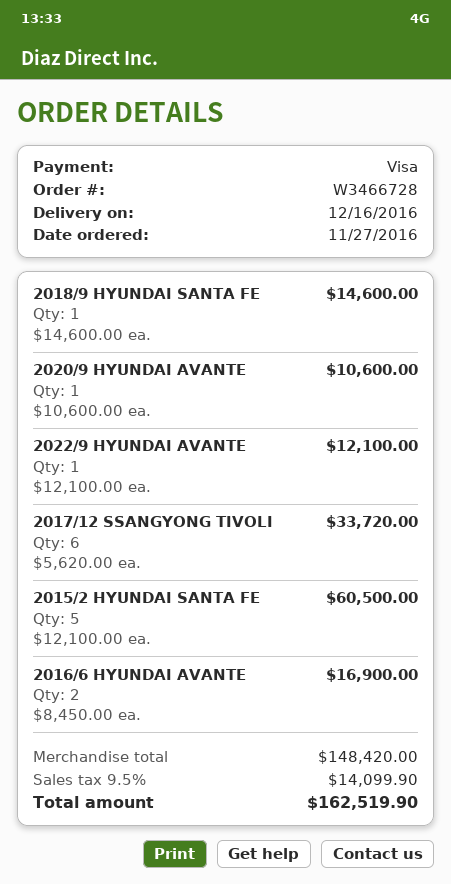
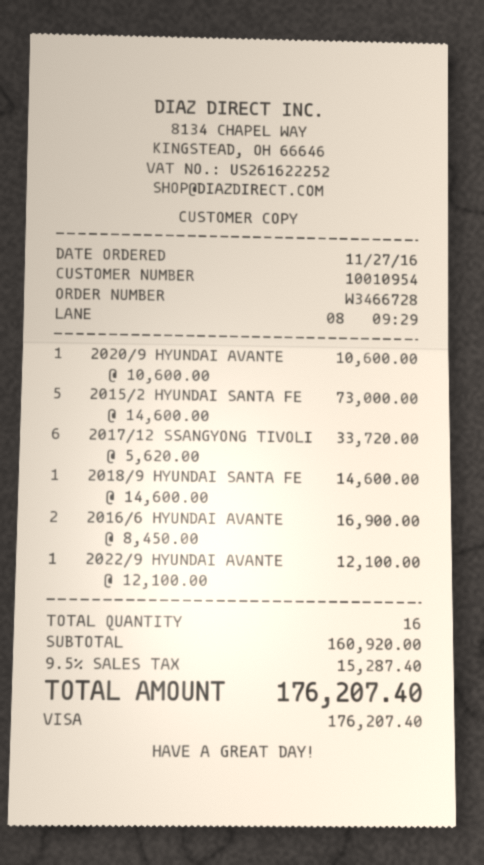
2015/2 HYUNDAI SANTA FE: 5 x 12100.00 = 60500.00 -> 5 x 14600.00 = 73000.00
subtotal: 148420.00 -> 160920.00
tax: 9.5% = 14099.90 -> 9.5% = 15287.40
total: 162519.90 -> 176207.40

